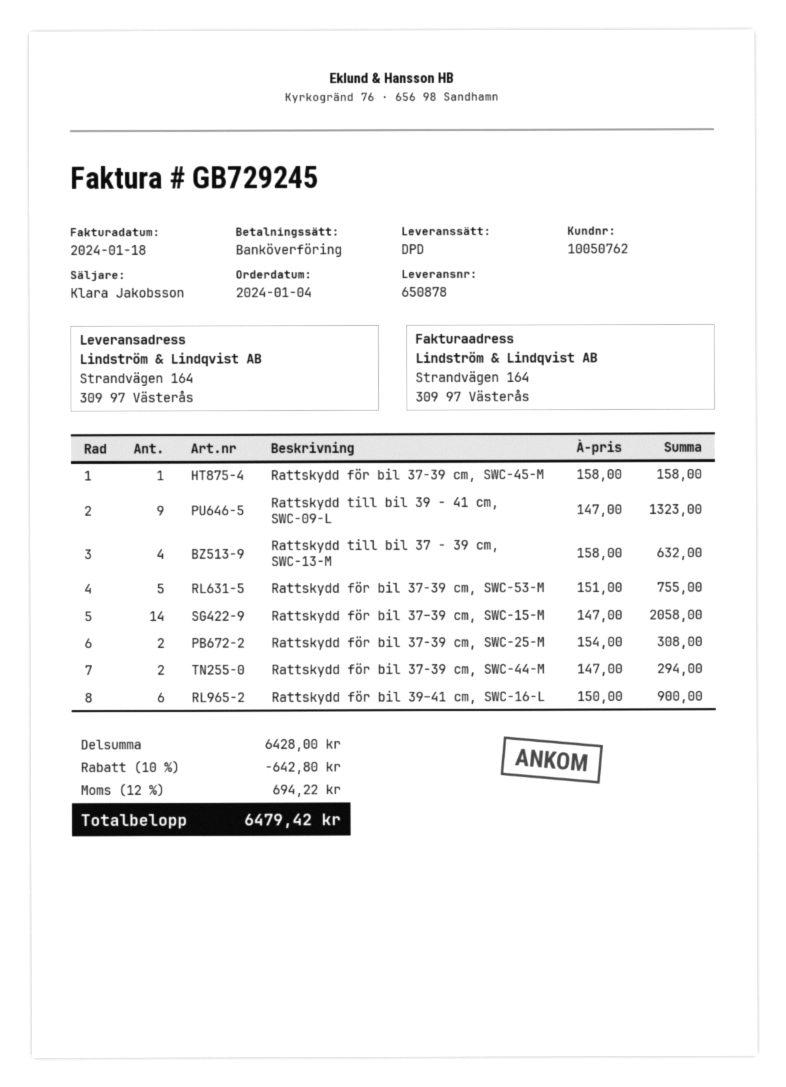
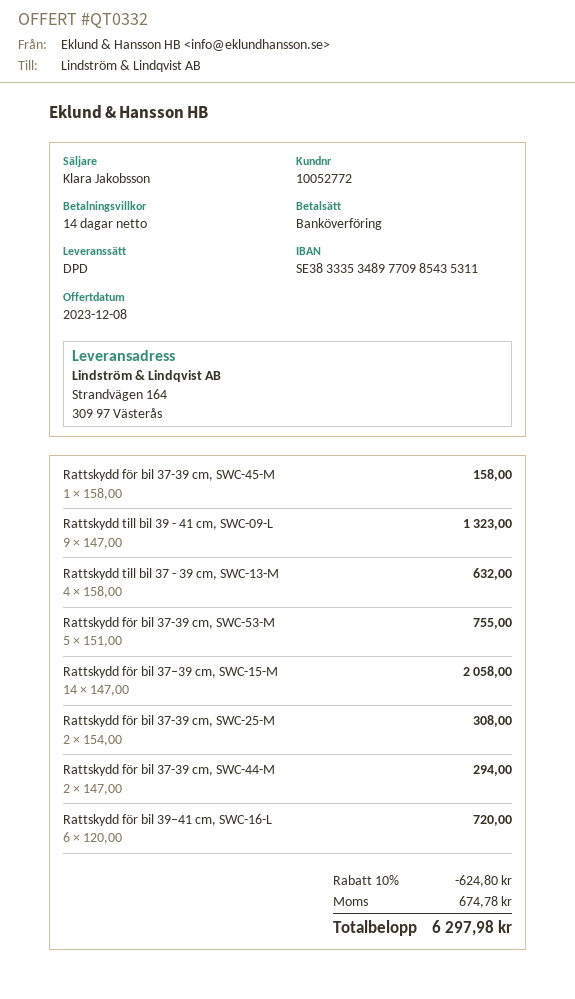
customer number: 10050762 -> 10052772
Rattskydd för bil 39–41 cm, SWC-16-L: 6 x 150.00 = 900.00 -> 6 x 120.00 = 720.00
discount: 10% = 642.80 -> 10% = 624.80
tax: 694.22 -> 674.78
total: 6479.42 -> 6297.98

